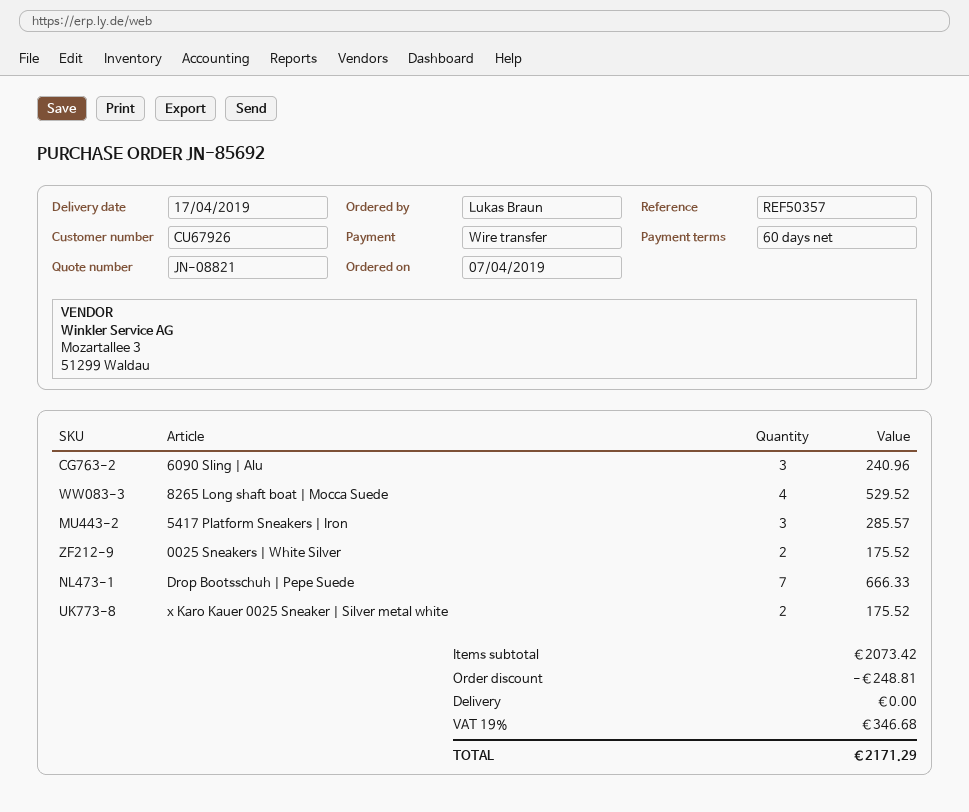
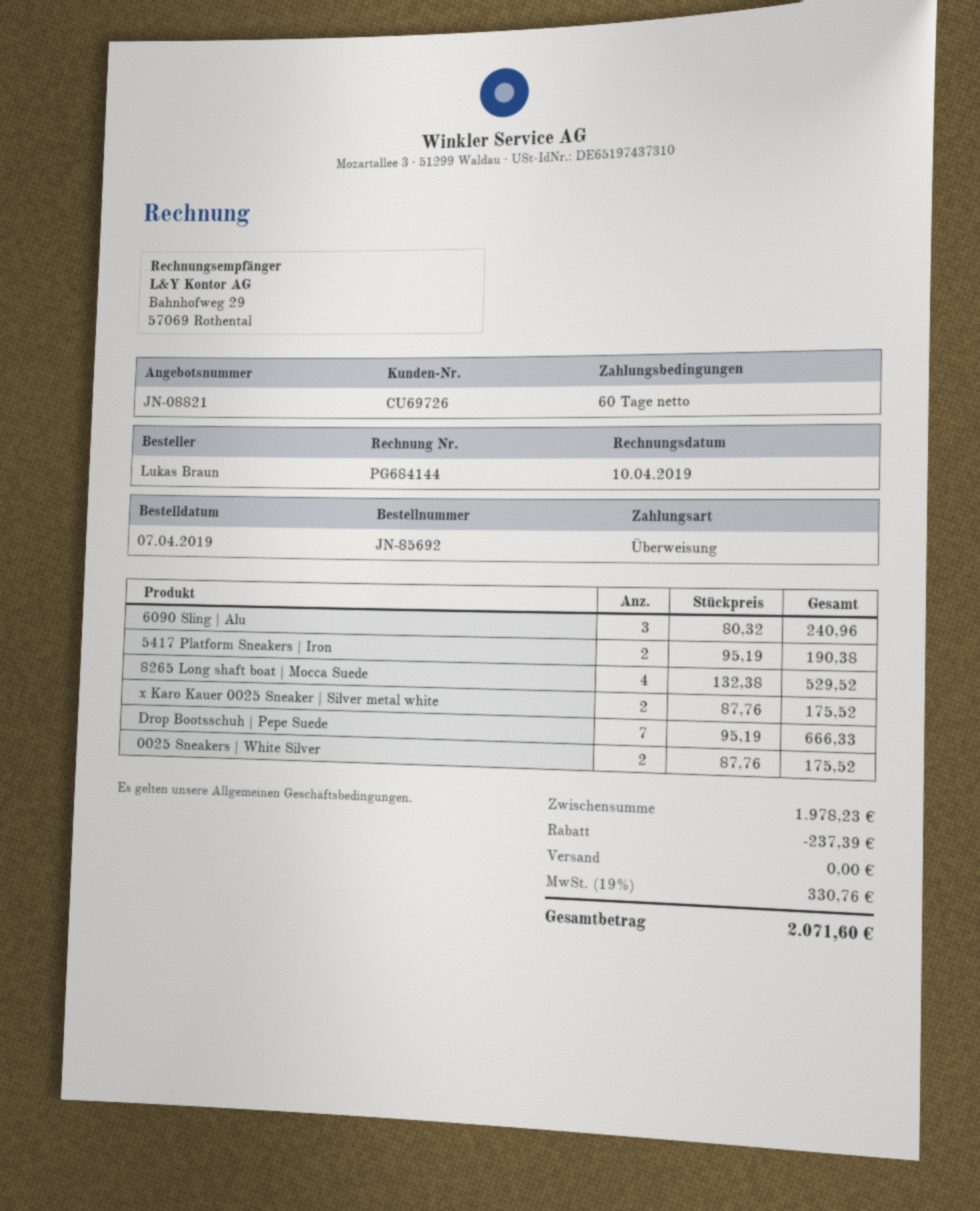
customer number: CU67926 -> CU69726
5417 Platform Sneakers | Iron: 3 for 285.57 -> 2 for 190.38
subtotal: 2073.42 -> 1978.23
discount: 248.81 -> 237.39
tax: 19% = 346.68 -> 19% = 330.76
total: 2171.29 -> 2071.60

